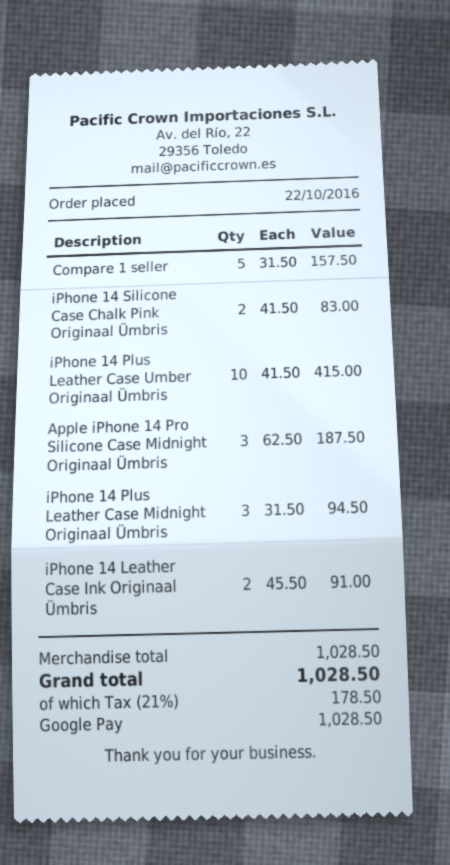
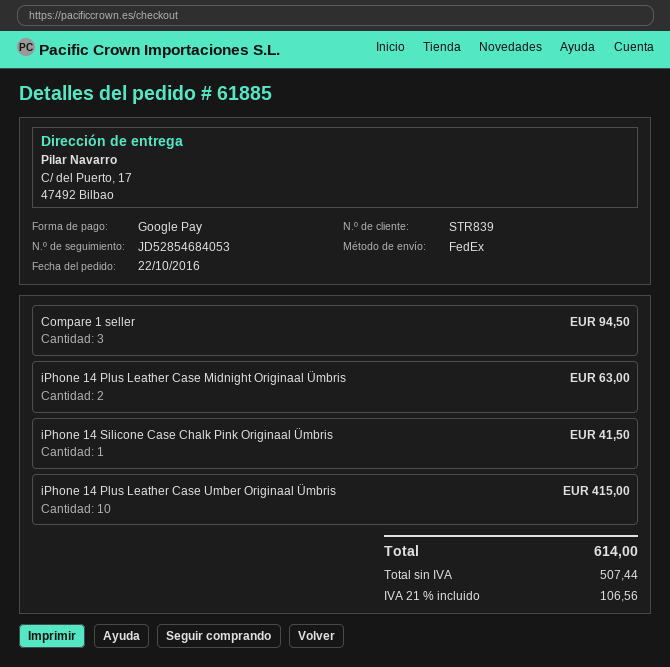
Compare 1 seller: 5 for 157.50 -> 3 for 94.50
iPhone 14 Silicone Case Chalk Pink Originaal Ümbris: 2 for 83.00 -> 1 for 41.50
Apple iPhone 14 Pro Silicone Case Midnight Originaal Ümbris: 3 for 187.50 -> none
iPhone 14 Plus Leather Case Midnight Originaal Ümbris: 3 for 94.50 -> 2 for 63.00
iPhone 14 Leather Case Ink Originaal Ümbris: 2 for 91.00 -> none
tax: 21% = 178.50 -> 21% = 106.56
total: 1028.50 -> 614.00

